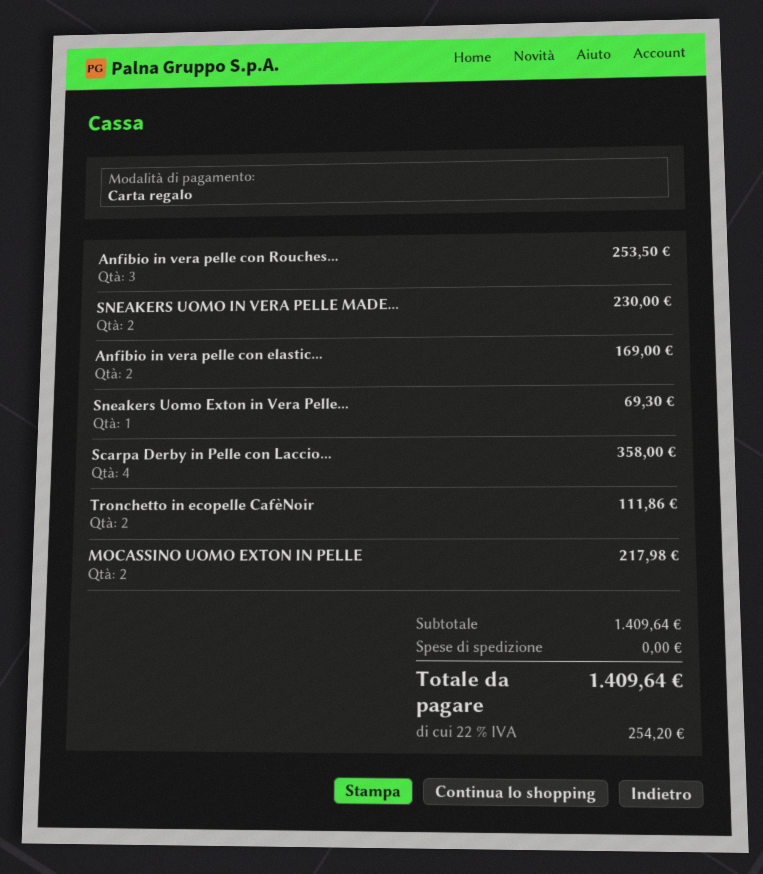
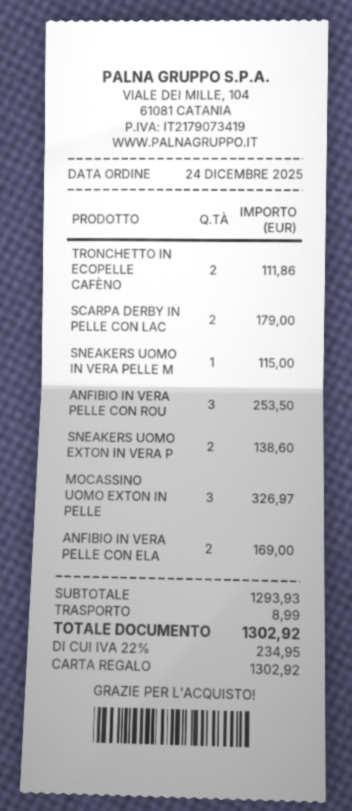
SNEAKERS UOMO IN VERA PELLE MADE...: 2 for 230.00 -> 1 for 115.00
Sneakers Uomo Exton in Vera Pelle...: 1 for 69.30 -> 2 for 138.60
Scarpa Derby in Pelle con Laccio...: 4 for 358.00 -> 2 for 179.00
MOCASSINO UOMO EXTON IN PELLE: 2 for 217.98 -> 3 for 326.97
subtotal: 1409.64 -> 1293.93
shipping: 0.00 -> 8.99
tax: 22% = 254.20 -> 22% = 234.95
total: 1409.64 -> 1302.92

